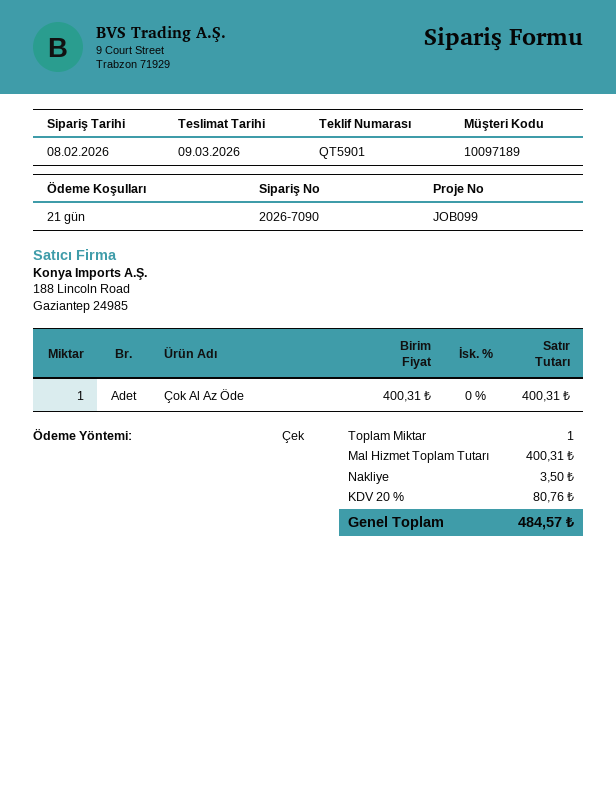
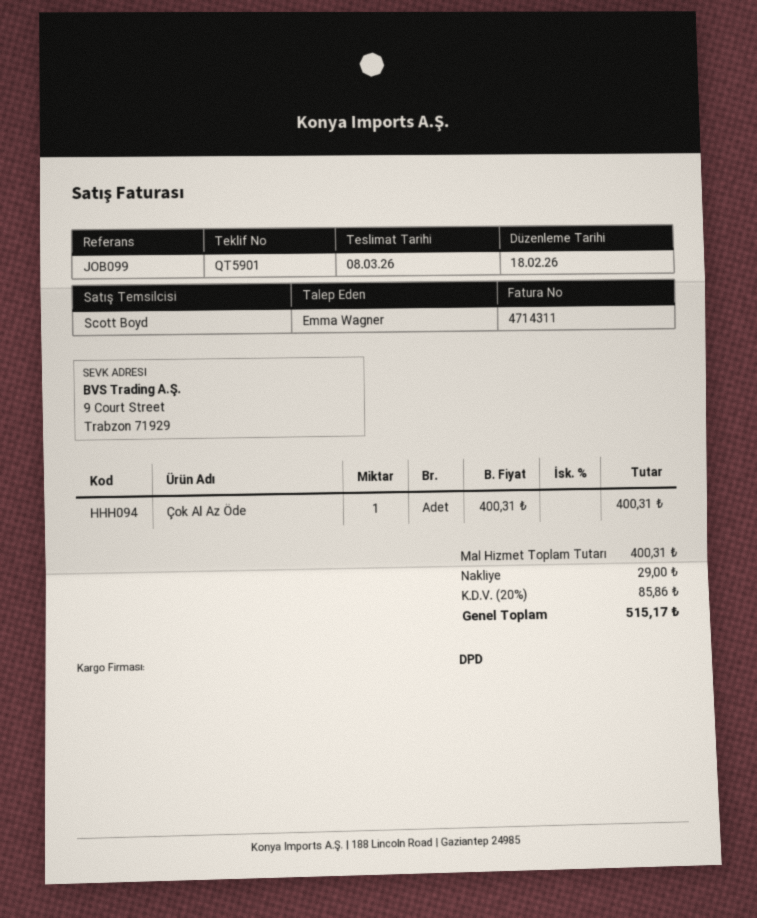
delivery date: 2026-03-09 -> 2026-03-08
shipping: 3.50 -> 29.00
tax: 20% = 80.76 -> 20% = 85.86
total: 484.57 -> 515.17

